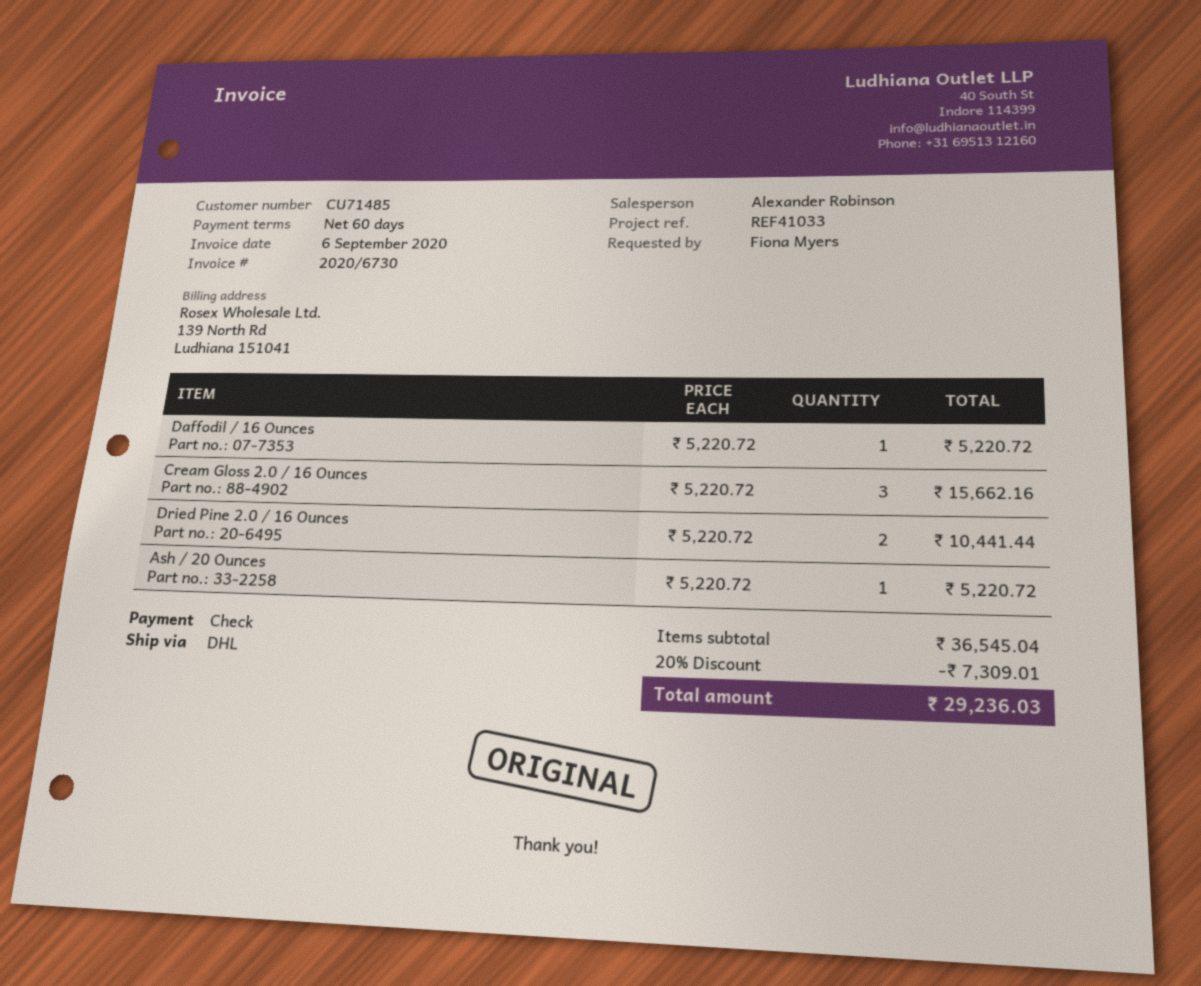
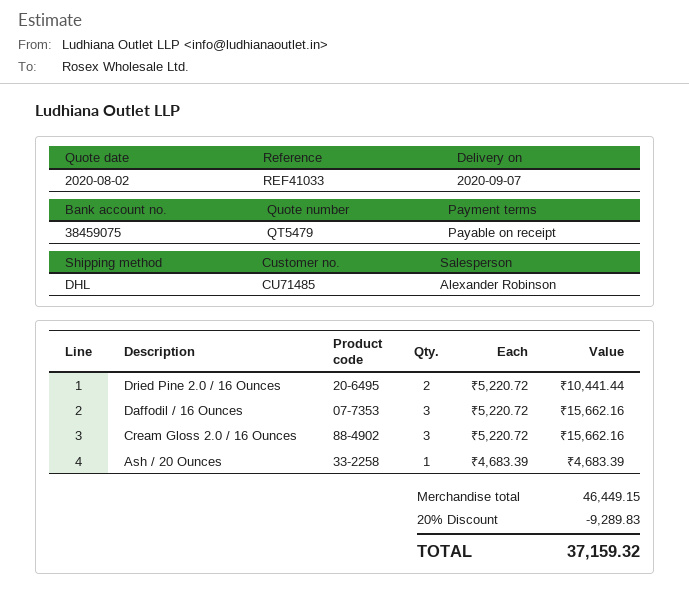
payment terms: 60 days -> on receipt
Daffodil / 16 Ounces: 1 x 5220.72 = 5220.72 -> 3 x 5220.72 = 15662.16
Ash / 20 Ounces: 1 x 5220.72 = 5220.72 -> 1 x 4683.39 = 4683.39
subtotal: 36545.04 -> 46449.15
discount: 20% = 7309.01 -> 20% = 9289.83
total: 29236.03 -> 37159.32

